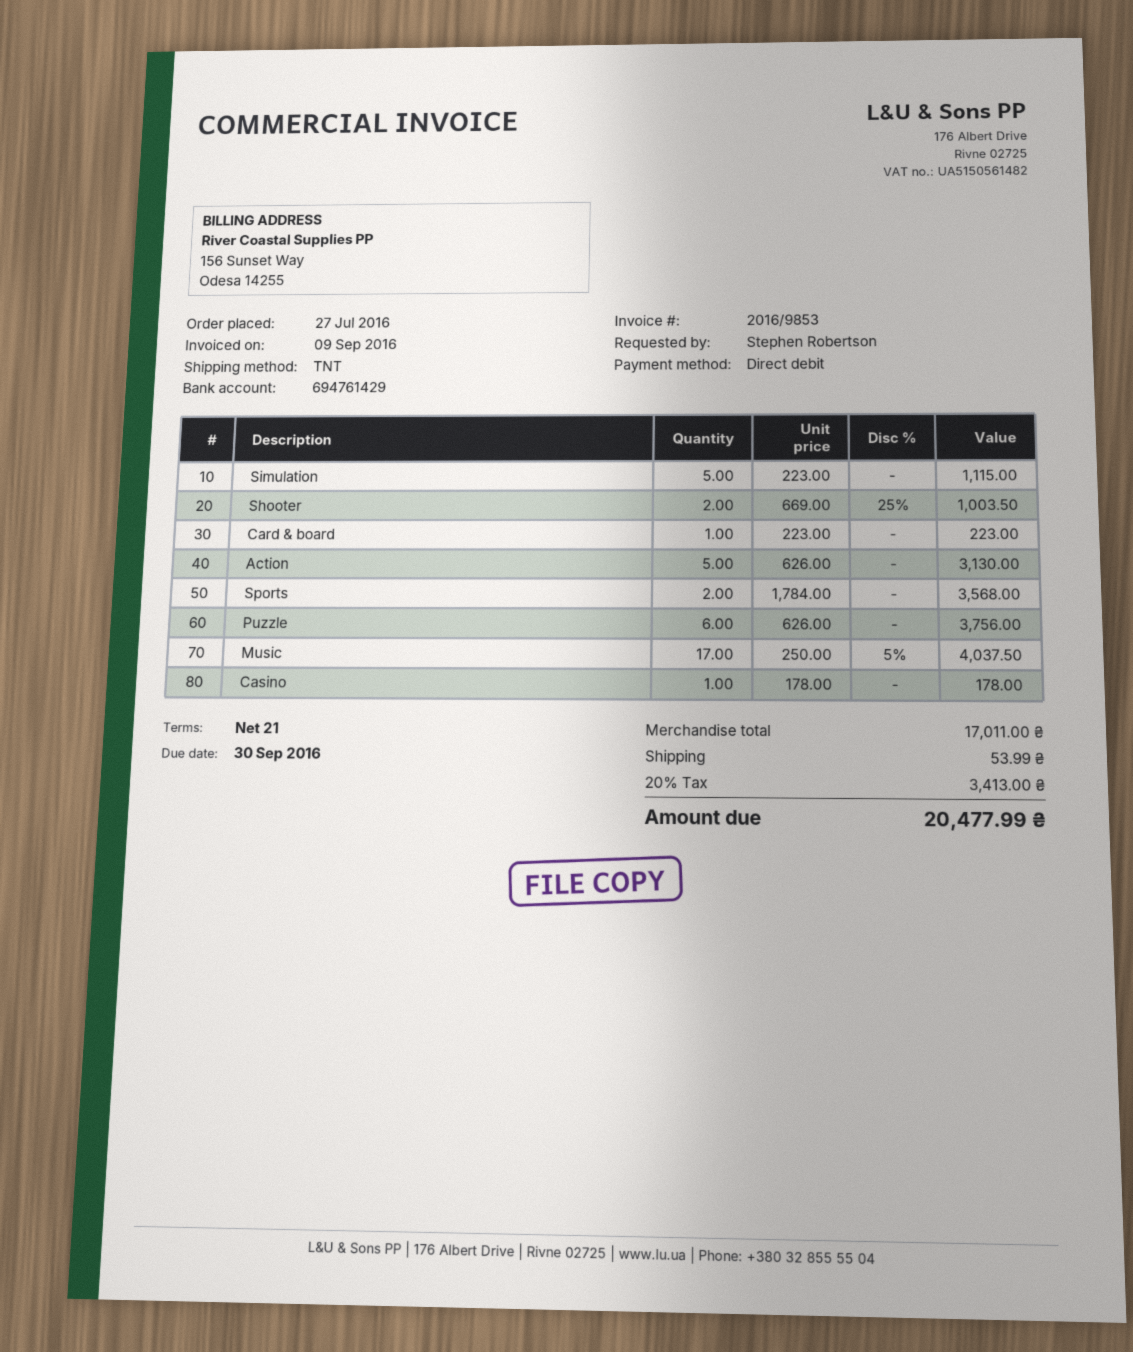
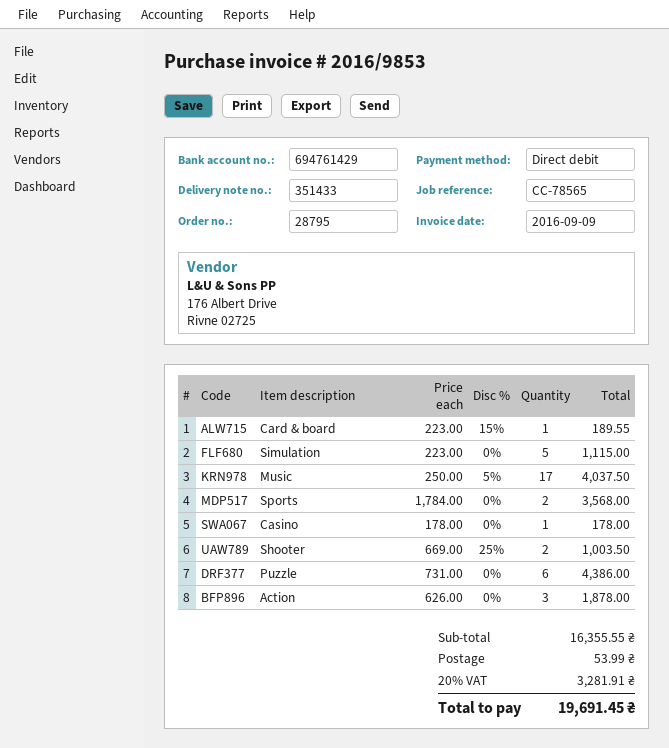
Card & board: 1 x 223.00 = 223.00 -> 1 x 223.00 - 15% = 189.55
Action: 5 x 626.00 = 3130.00 -> 3 x 626.00 = 1878.00
Puzzle: 6 x 626.00 = 3756.00 -> 6 x 731.00 = 4386.00
subtotal: 17011.00 -> 16355.55
tax: 20% = 3413.00 -> 20% = 3281.91
total: 20477.99 -> 19691.45

